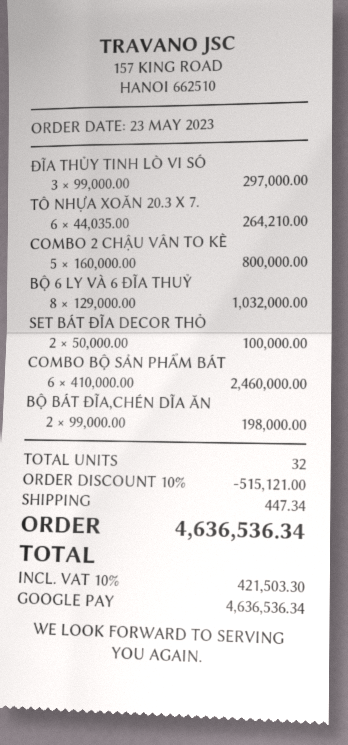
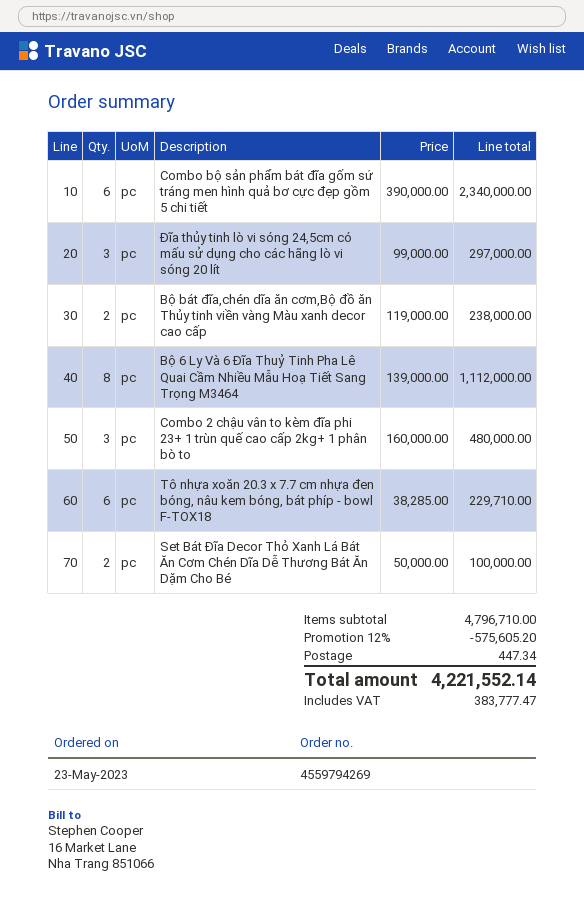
TÔ NHỰA XOĂN 20.3 X 7.: 6 x 44035.00 = 264210.00 -> 6 x 38285.00 = 229710.00
COMBO 2 CHẬU VÂN TO KÈ: 5 x 160000.00 = 800000.00 -> 3 x 160000.00 = 480000.00
BỘ 6 LY VÀ 6 ĐĨA THUỶ: 8 x 129000.00 = 1032000.00 -> 8 x 139000.00 = 1112000.00
COMBO BỘ SẢN PHẨM BÁT: 6 x 410000.00 = 2460000.00 -> 6 x 390000.00 = 2340000.00
BỘ BÁT ĐĨA,CHÉN DĨA ĂN: 2 x 99000.00 = 198000.00 -> 2 x 119000.00 = 238000.00
discount: 10% = 515121.00 -> 12% = 575605.20
tax: 421503.30 -> 383777.47
total: 4636536.34 -> 4221552.14

